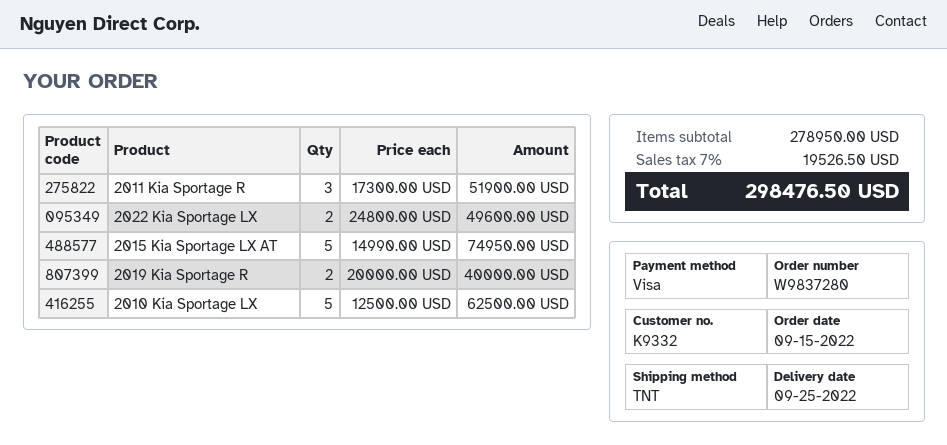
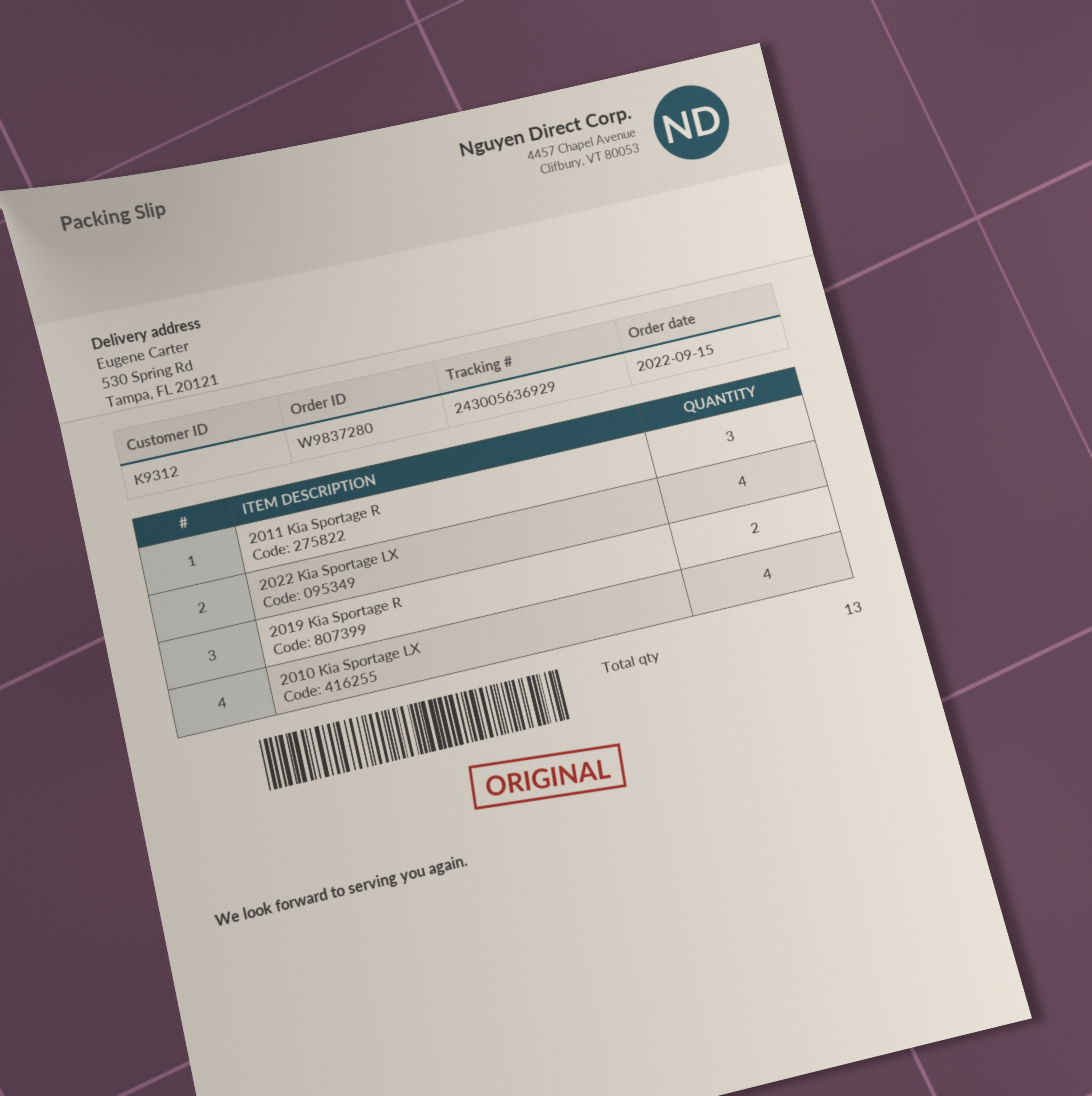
customer number: K9332 -> K9312
2022 Kia Sportage LX: 2 -> 4
2015 Kia Sportage LX AT: 5 -> none
2010 Kia Sportage LX: 5 -> 4

